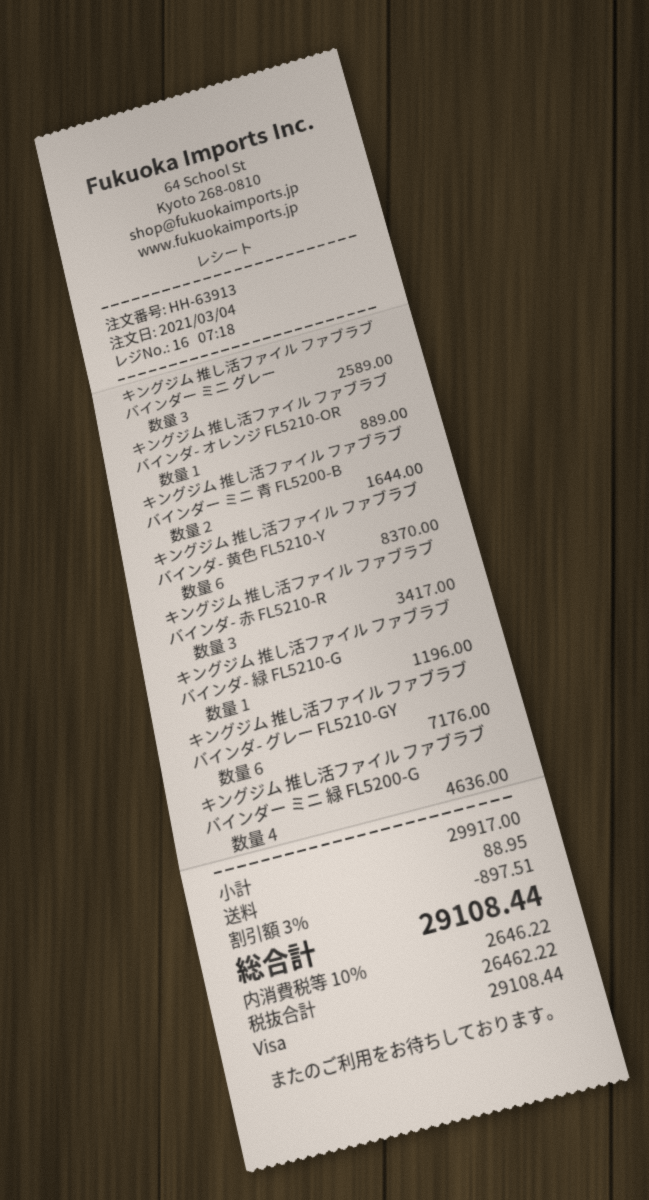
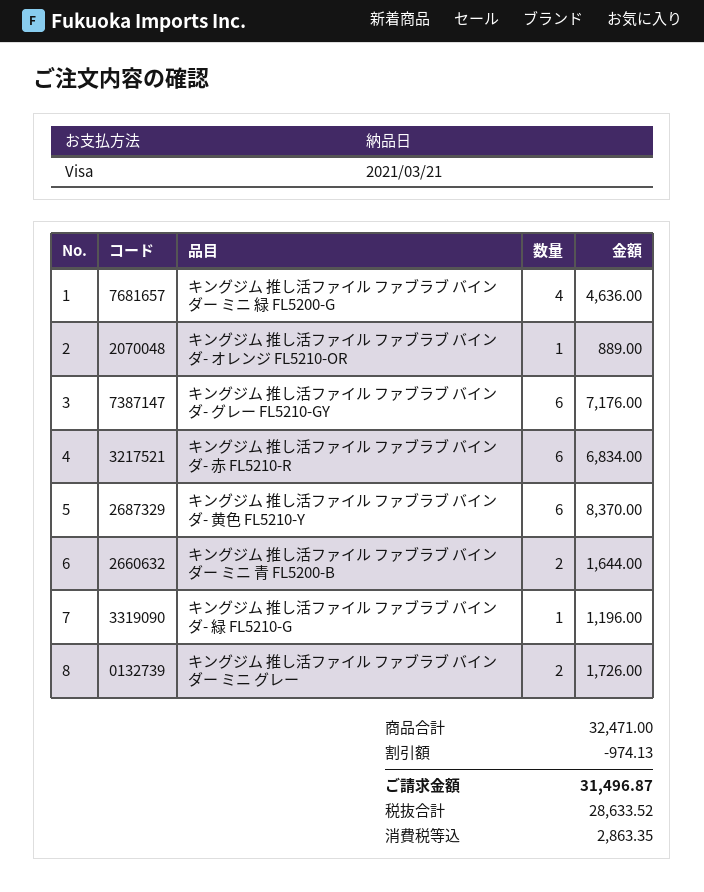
キングジム 推し活ファイル ファブラブ バインダー ミニ グレー: 3 for 2589.00 -> 2 for 1726.00
キングジム 推し活ファイル ファブラブ バインダ- 赤 FL5210-R: 3 for 3417.00 -> 6 for 6834.00
subtotal: 29917.00 -> 32471.00
discount: 897.51 -> 974.13
shipping: 88.95 -> none
net: 26462.22 -> 28633.52
tax: 2646.22 -> 2863.35
total: 29108.44 -> 31496.87

